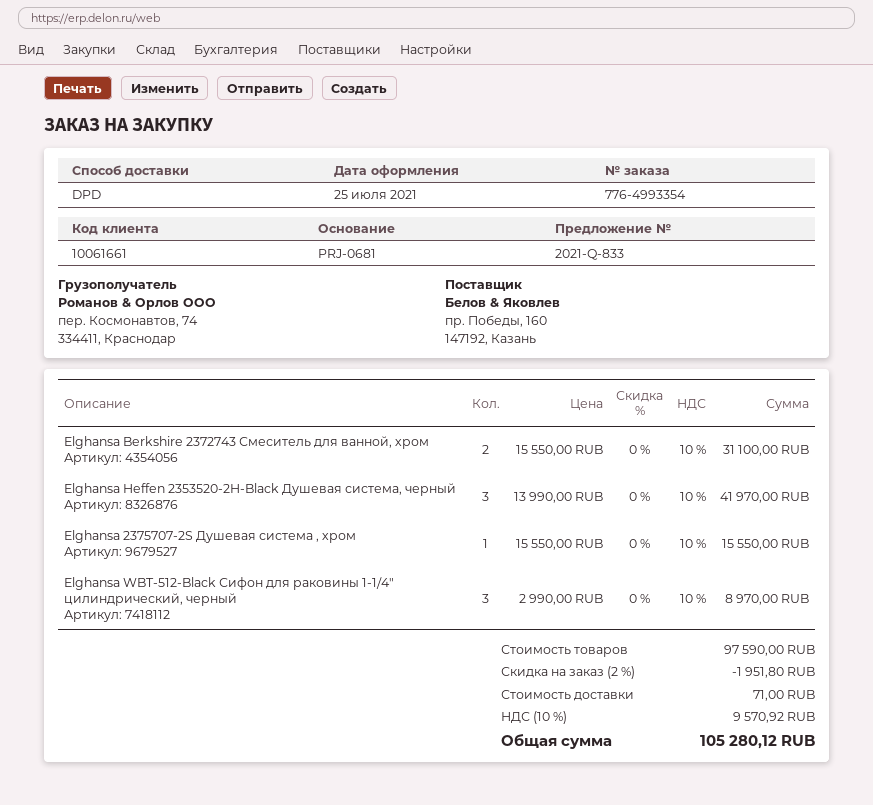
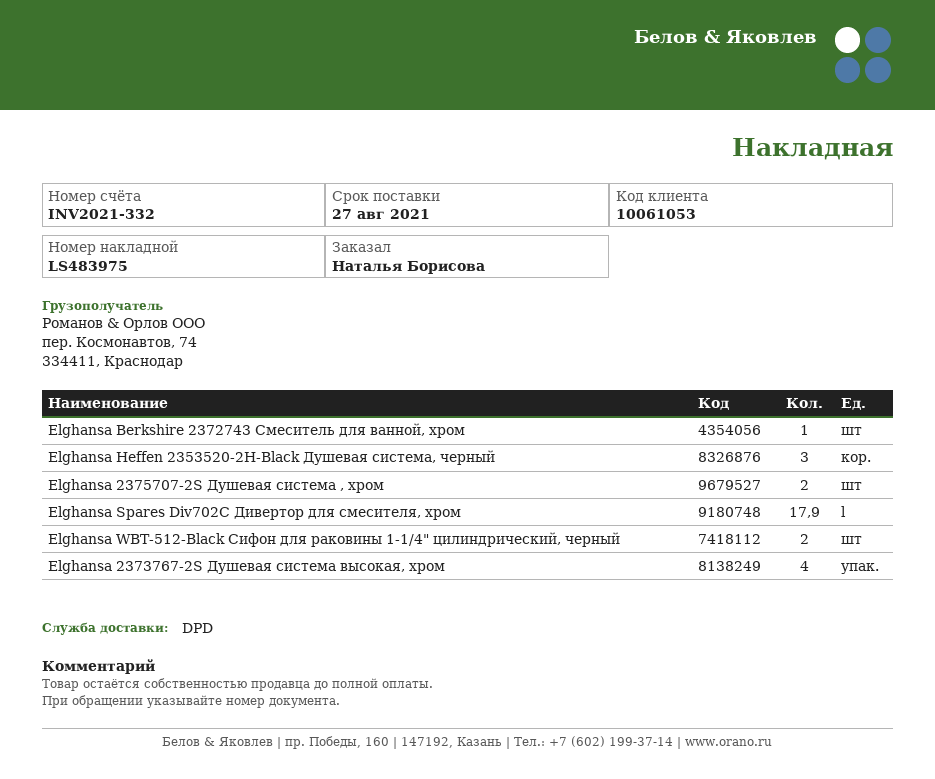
customer number: 10061661 -> 10061053
Elghansa Berkshire 2372743 Смеситель для ванной, хром: 2 -> 1
Elghansa 2375707-2S Душевая система , хром: 1 -> 2
Elghansa WBT-512-Black Сифон для раковины 1-1/4" цилиндрический, черный: 3 -> 2
Elghansa Spares Div702C Дивертор для смесителя, хром: none -> 17.9
Elghansa 2373767-2S Душевая система высокая, хром: none -> 4

